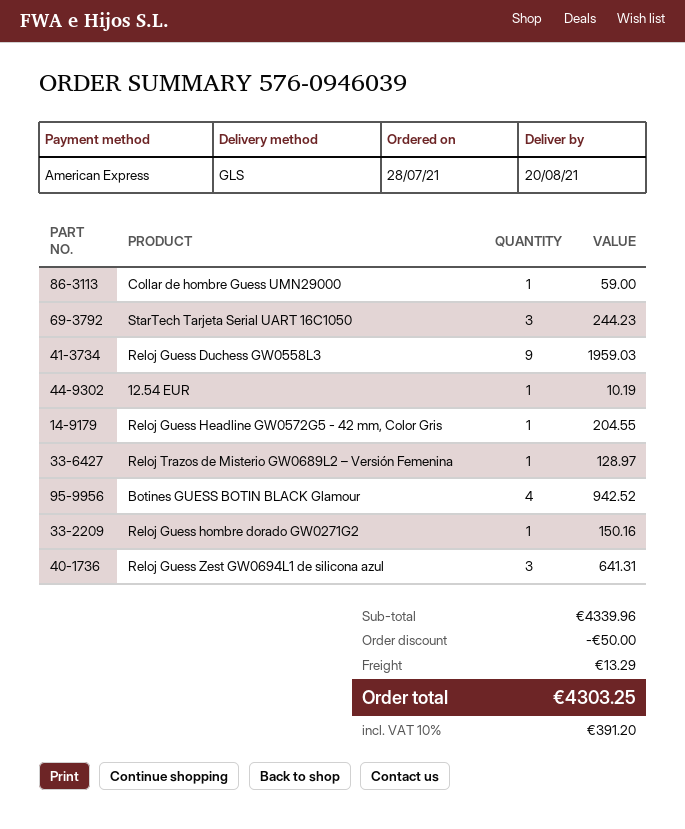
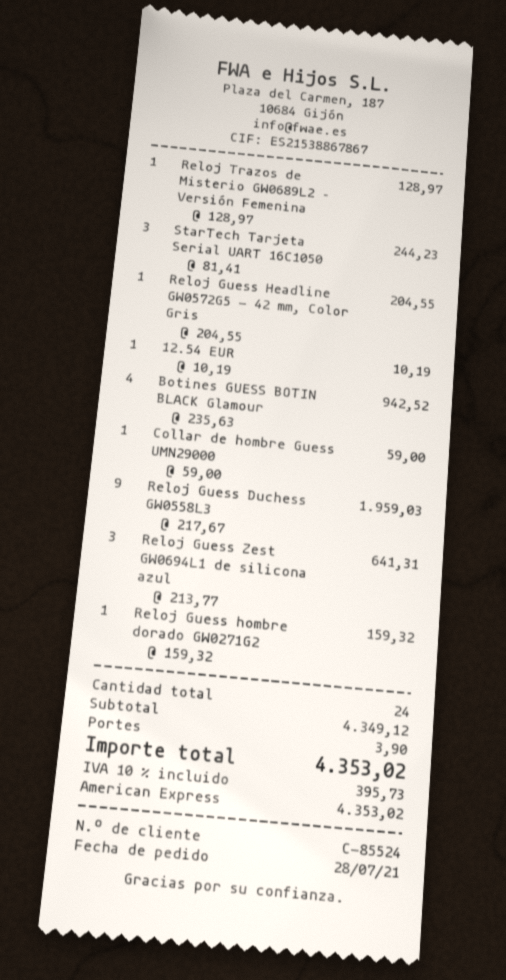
Reloj Guess hombre dorado GW0271G2: 1 for 150.16 -> 1 for 159.32
subtotal: 4339.96 -> 4349.12
discount: 50.00 -> none
shipping: 13.29 -> 3.90
tax: 10% = 391.20 -> 10% = 395.73
total: 4303.25 -> 4353.02

